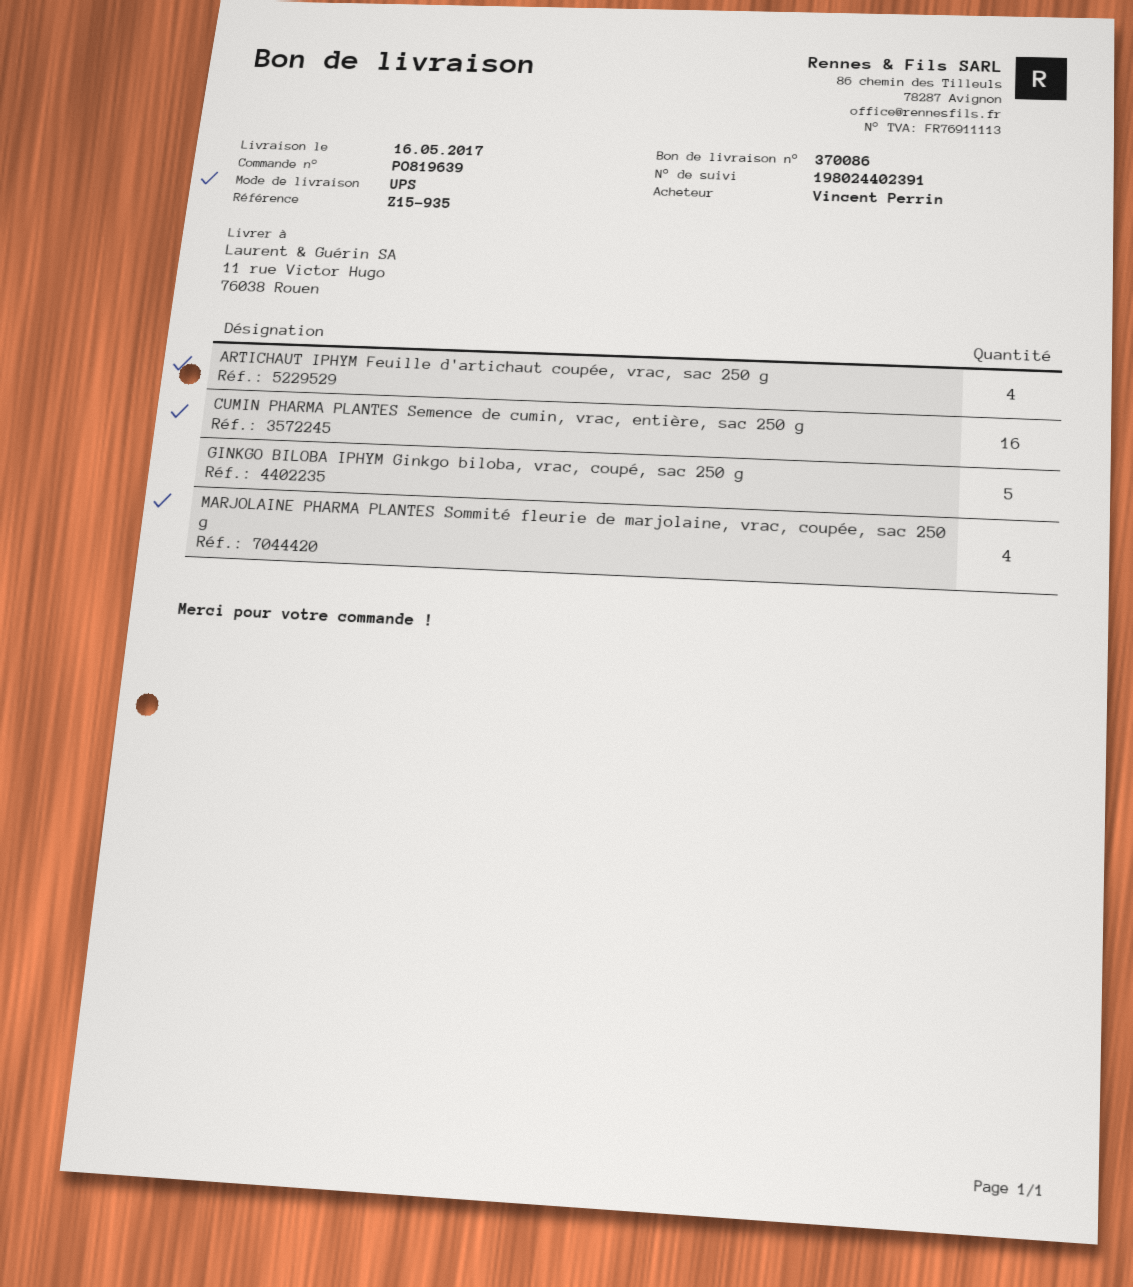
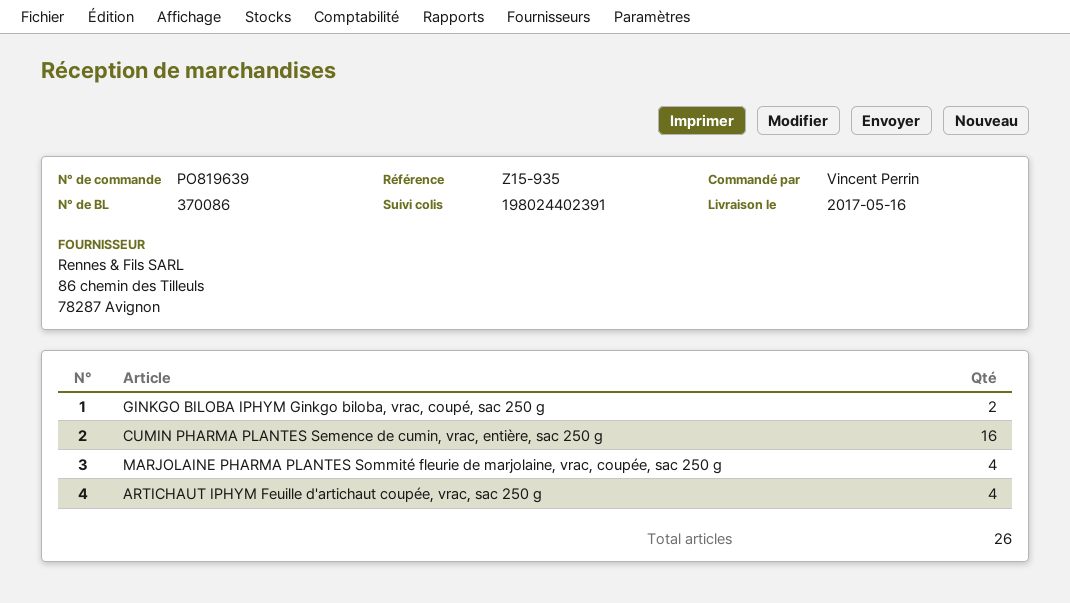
GINKGO BILOBA IPHYM Ginkgo biloba, vrac, coupé, sac 250 g: 5 -> 2

